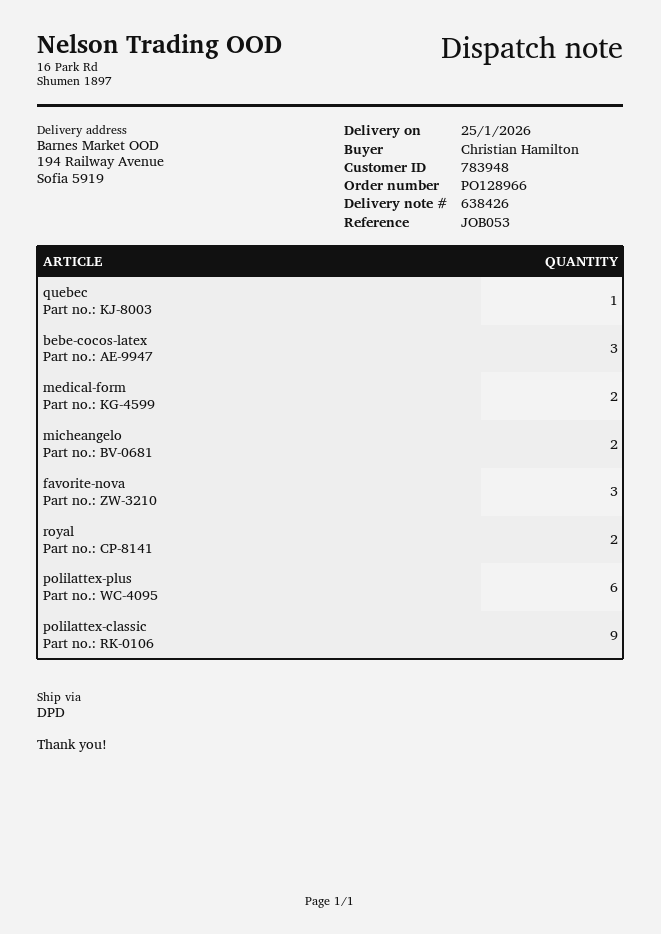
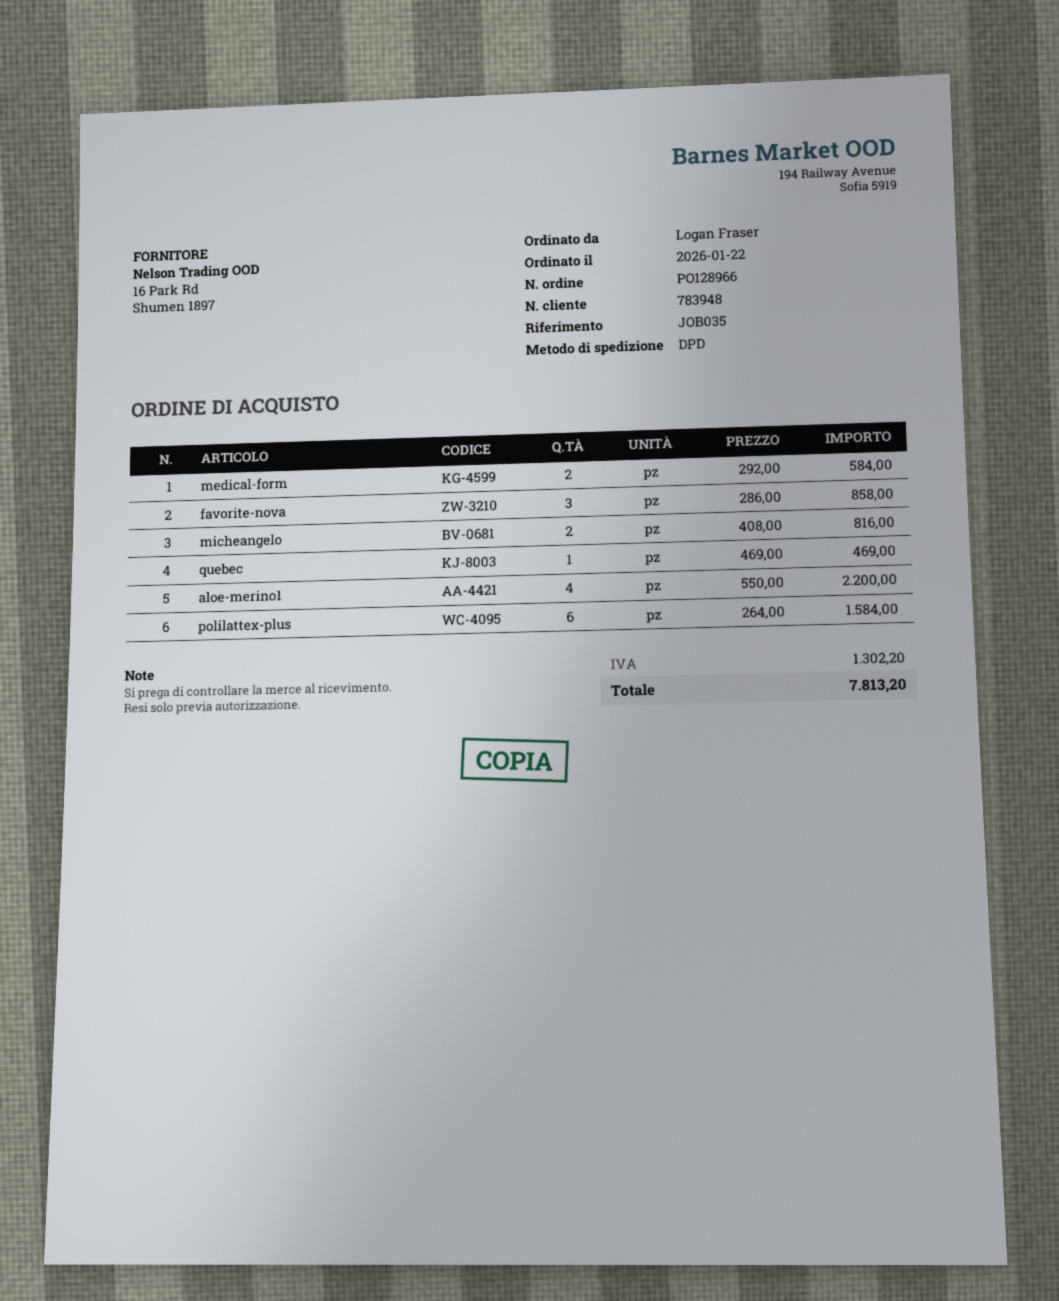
reference: JOB053 -> JOB035
ordered by: Christian Hamilton -> Logan Fraser
bebe-cocos-latex: 3 -> none
royal: 2 -> none
polilattex-classic: 9 -> none
aloe-merino1: none -> 4

